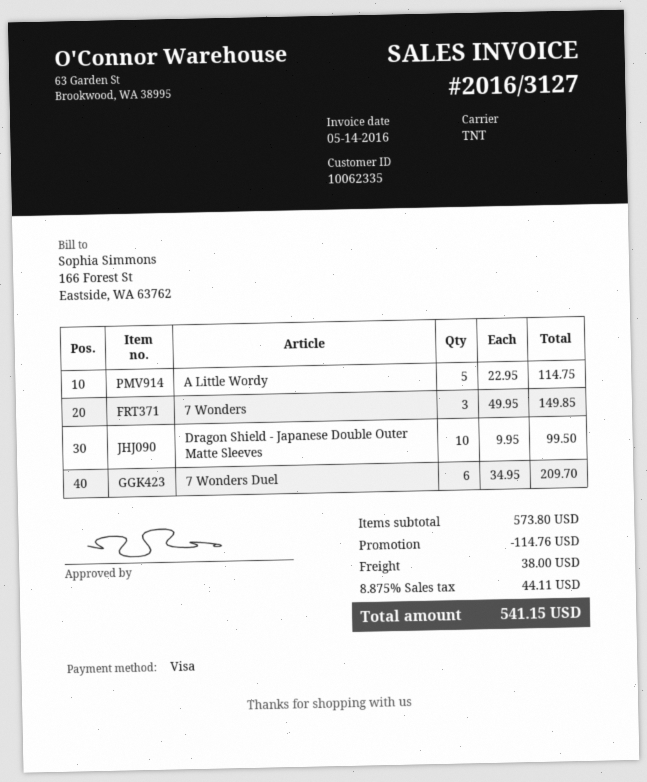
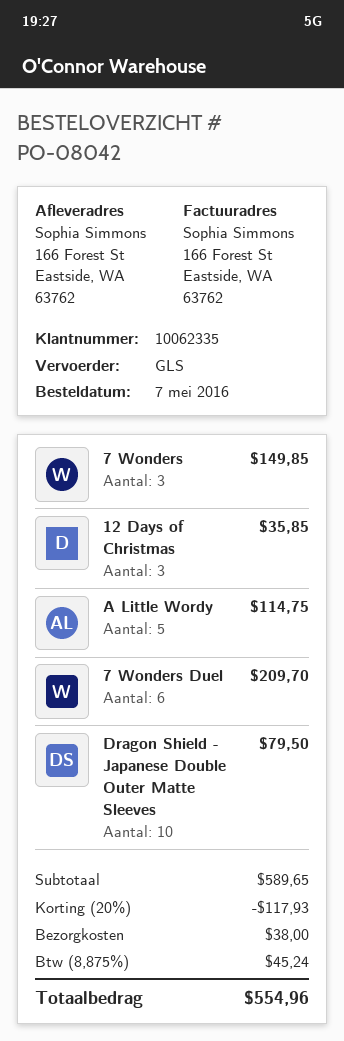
shipping method: TNT -> GLS
Dragon Shield - Japanese Double Outer Matte Sleeves: 10 for 99.50 -> 10 for 79.50
12 Days of Christmas: none -> 3 for 35.85
subtotal: 573.80 -> 589.65
discount: 114.76 -> 117.93
tax: 8.875% = 44.11 -> 8.875% = 45.24
total: 541.15 -> 554.96

